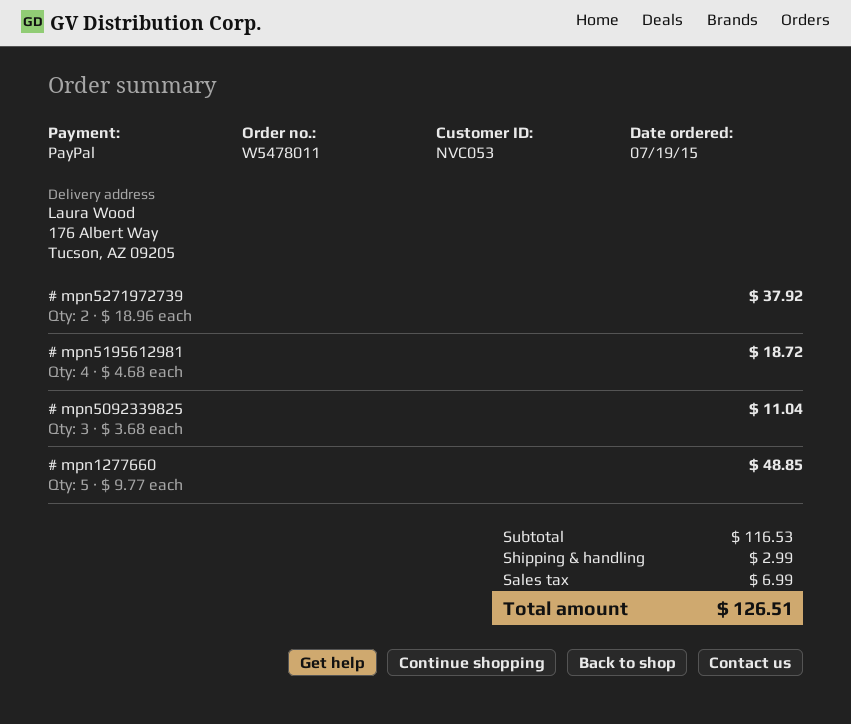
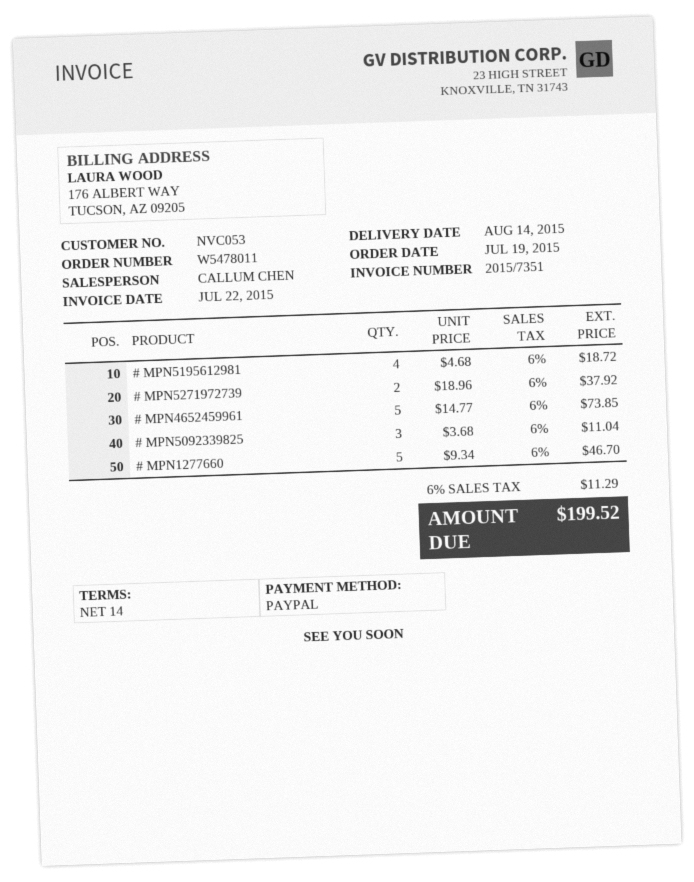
# mpn1277660: 5 x 9.77 = 48.85 -> 5 x 9.34 = 46.70
# MPN4652459961: none -> 5 x 14.77 = 73.85
shipping: 2.99 -> none
tax: 6.99 -> 11.29
total: 126.51 -> 199.52

